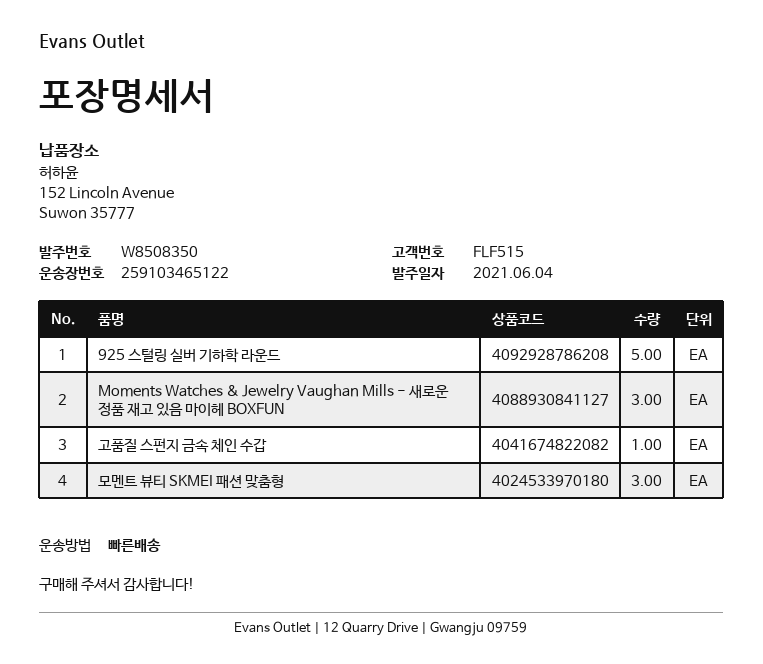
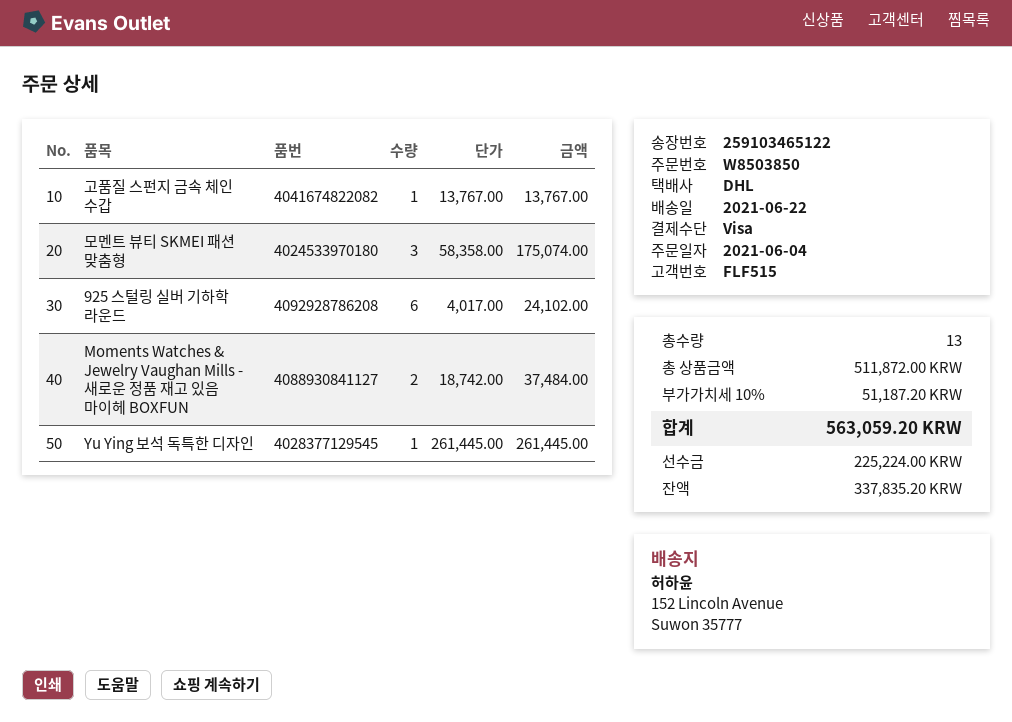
order number: W8508350 -> W8503850
shipping method: express -> DHL
925 스털링 실버 기하학 라운드: 5 -> 6
Moments Watches & Jewelry Vaughan Mills - 새로운 정품 재고 있음 마이헤 BOXFUN: 3 -> 2
Yu Ying 보석 독특한 디자인: none -> 1

